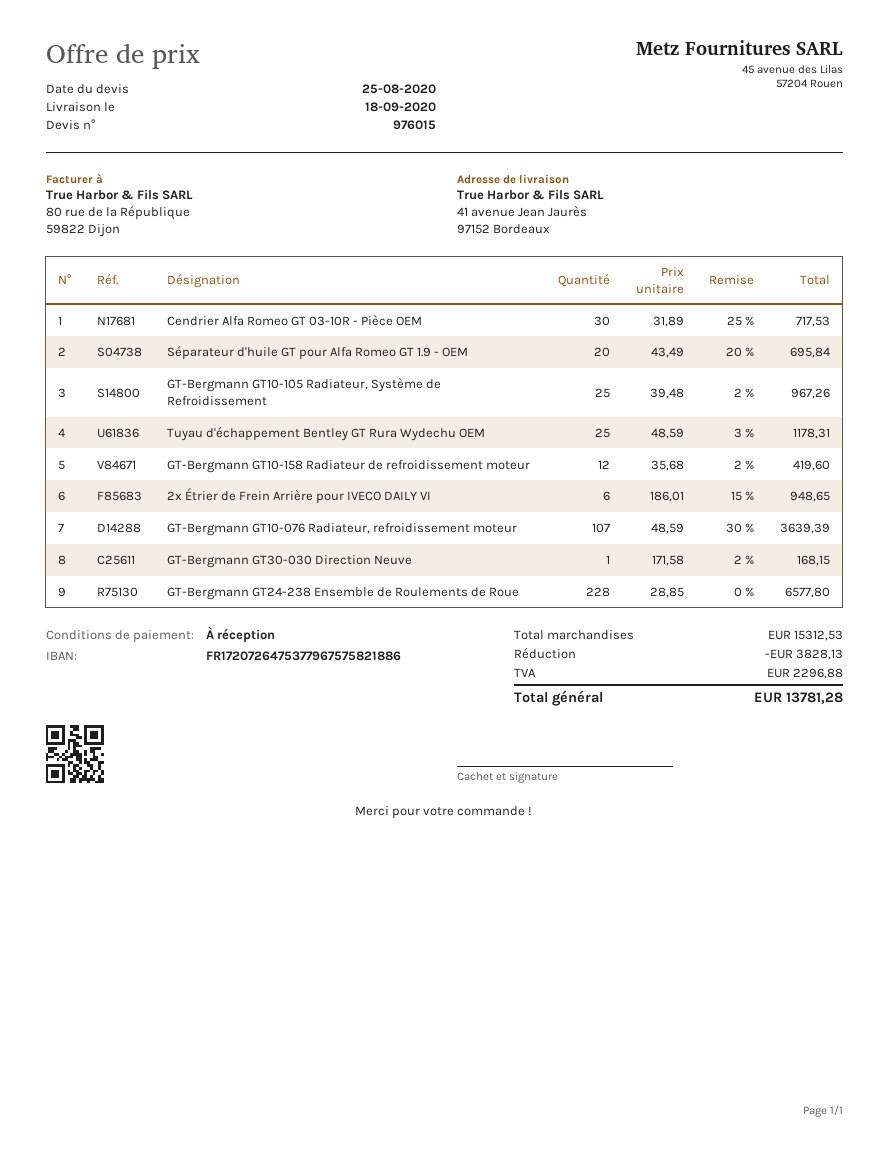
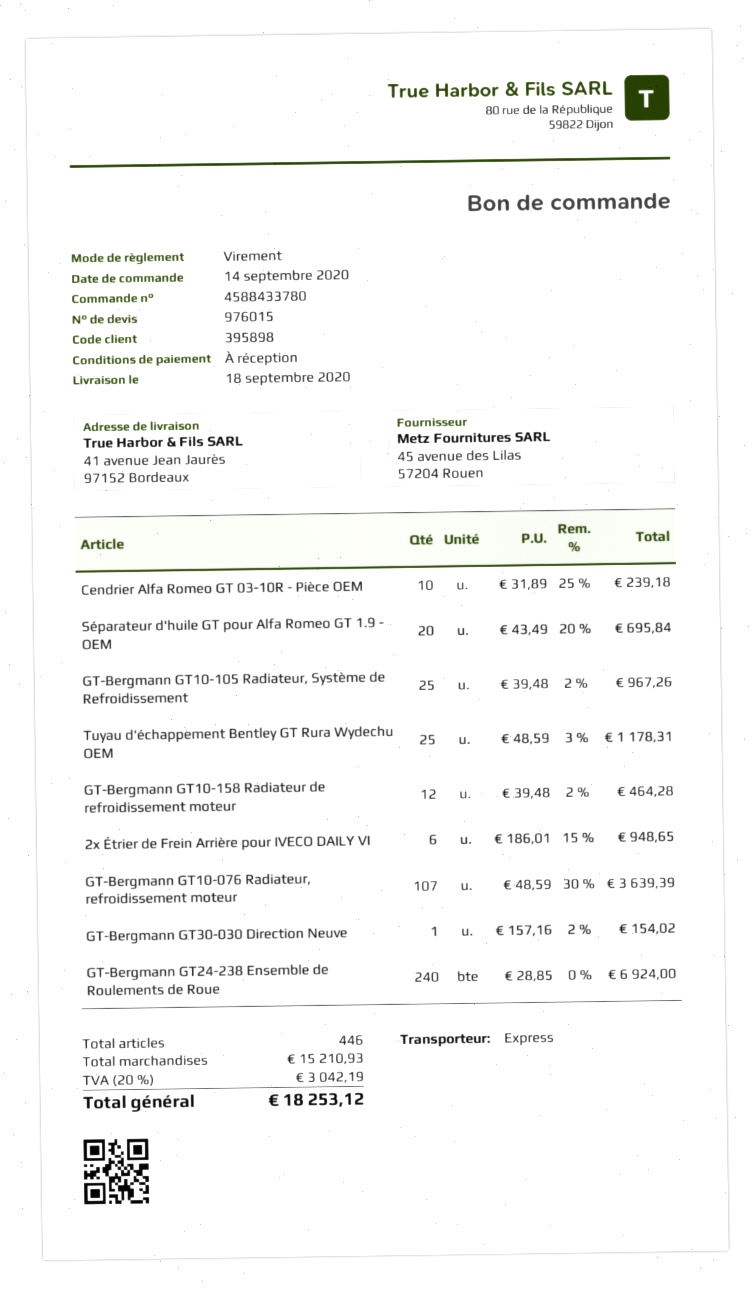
Cendrier Alfa Romeo GT 03-10R - Pièce OEM: 30 x 31.89 - 25% = 717.53 -> 10 x 31.89 - 25% = 239.18
GT-Bergmann GT10-158 Radiateur de refroidissement moteur: 12 x 35.68 - 2% = 419.60 -> 12 x 39.48 - 2% = 464.28
GT-Bergmann GT30-030 Direction Neuve: 1 x 171.58 - 2% = 168.15 -> 1 x 157.16 - 2% = 154.02
GT-Bergmann GT24-238 Ensemble de Roulements de Roue: 228 x 28.85 = 6577.80 -> 240 x 28.85 = 6924.00
subtotal: 15312.53 -> 15210.93
discount: 3828.13 -> none
tax: 2296.88 -> 3042.19
total: 13781.28 -> 18253.12

